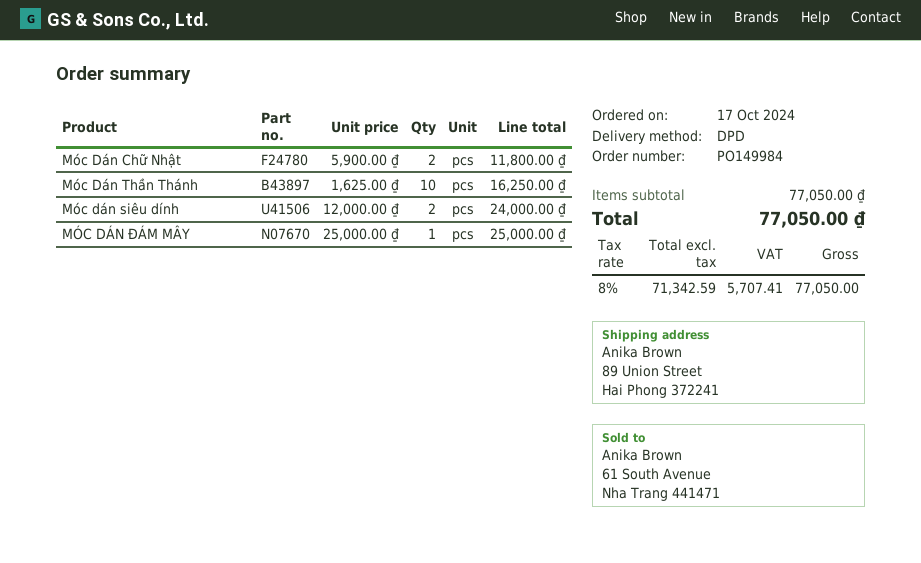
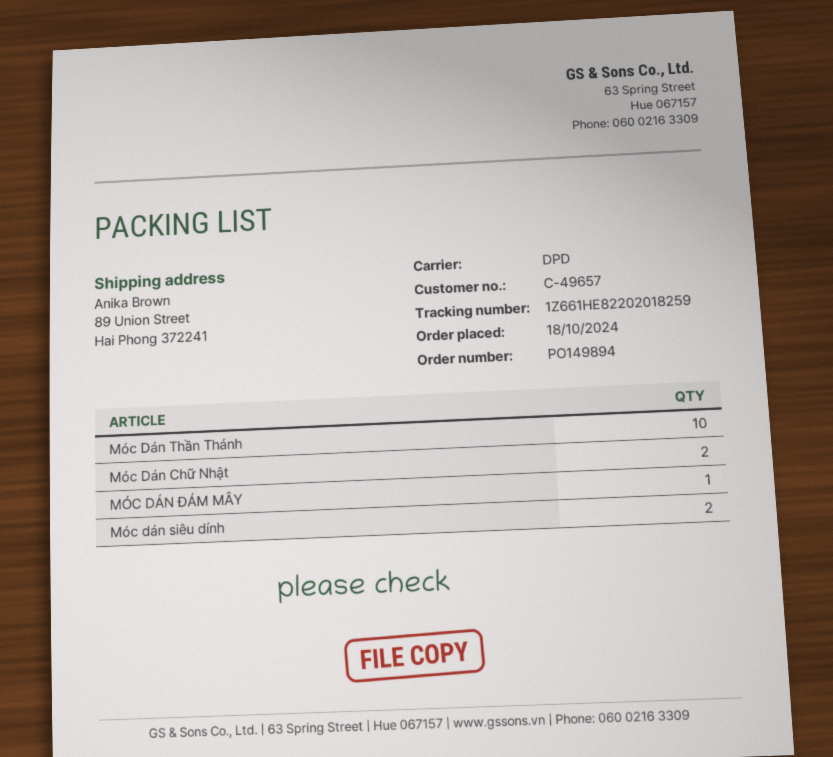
order number: PO149984 -> PO149894
order date: 2024-10-17 -> 2024-10-18

